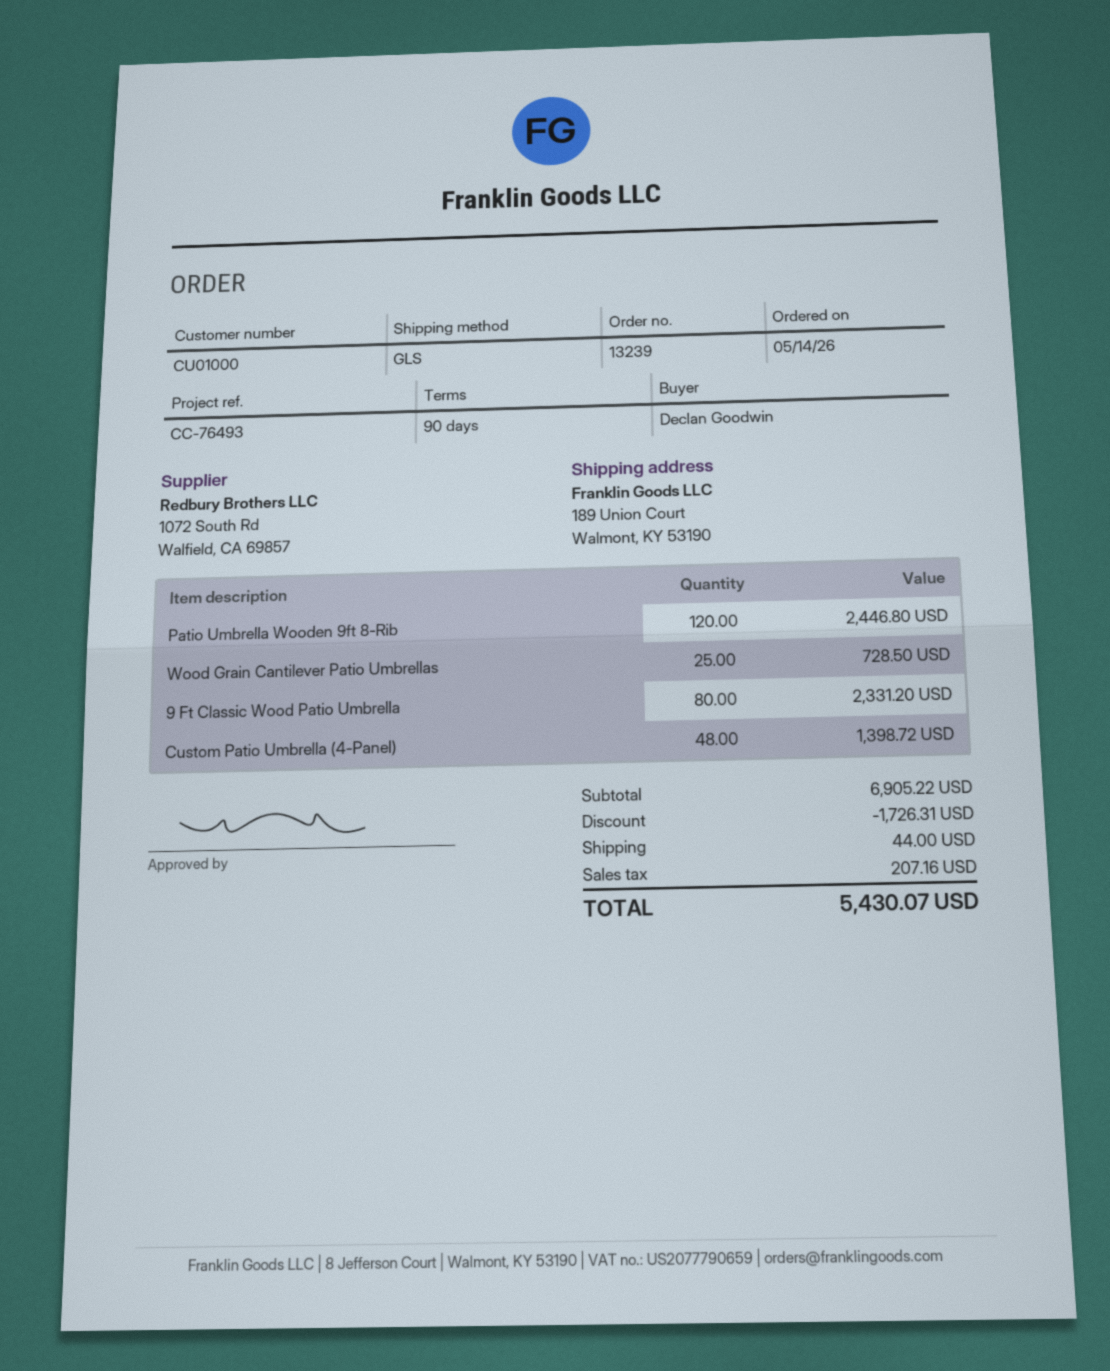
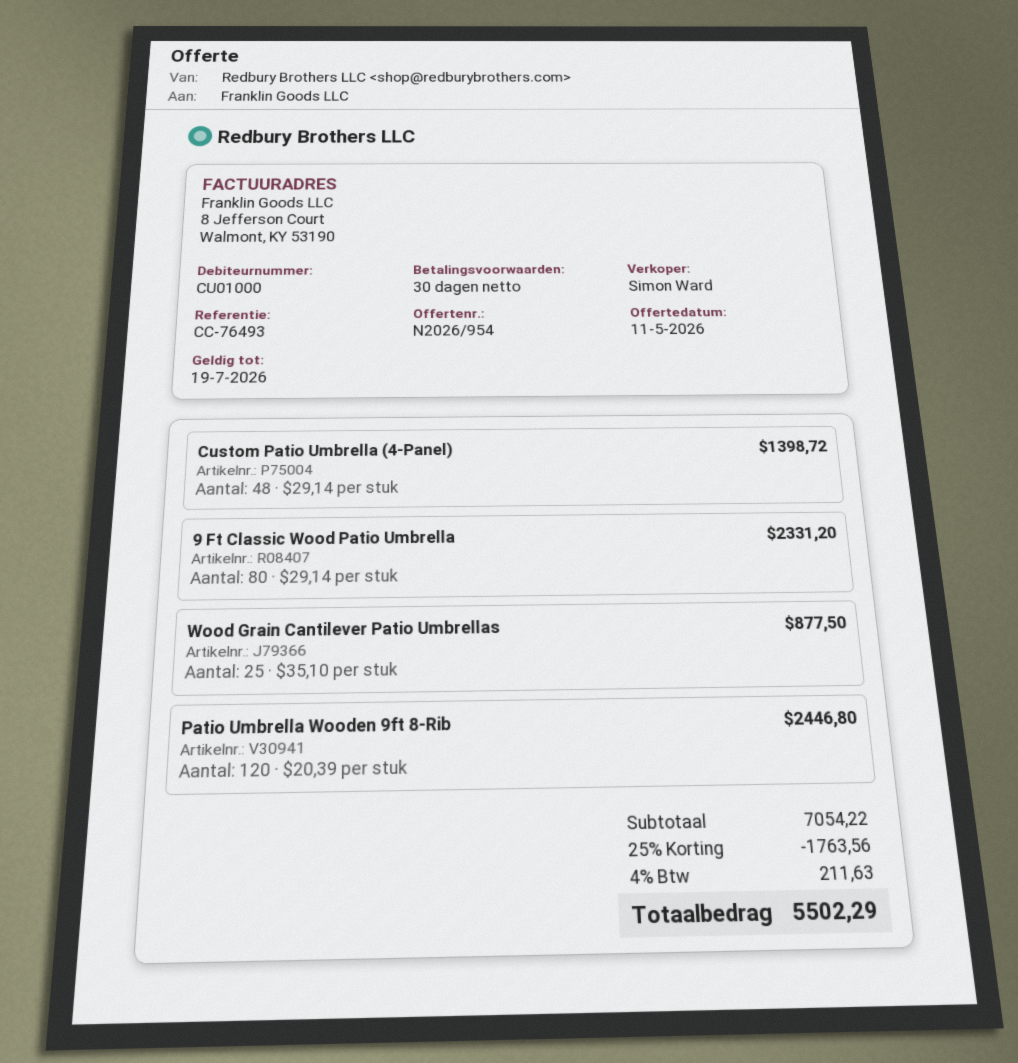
payment terms: 90 days -> 30 days
Wood Grain Cantilever Patio Umbrellas: 25 for 728.50 -> 25 for 877.50
subtotal: 6905.22 -> 7054.22
discount: 1726.31 -> 1763.56
shipping: 44.00 -> none
tax: 207.16 -> 211.63
total: 5430.07 -> 5502.29

